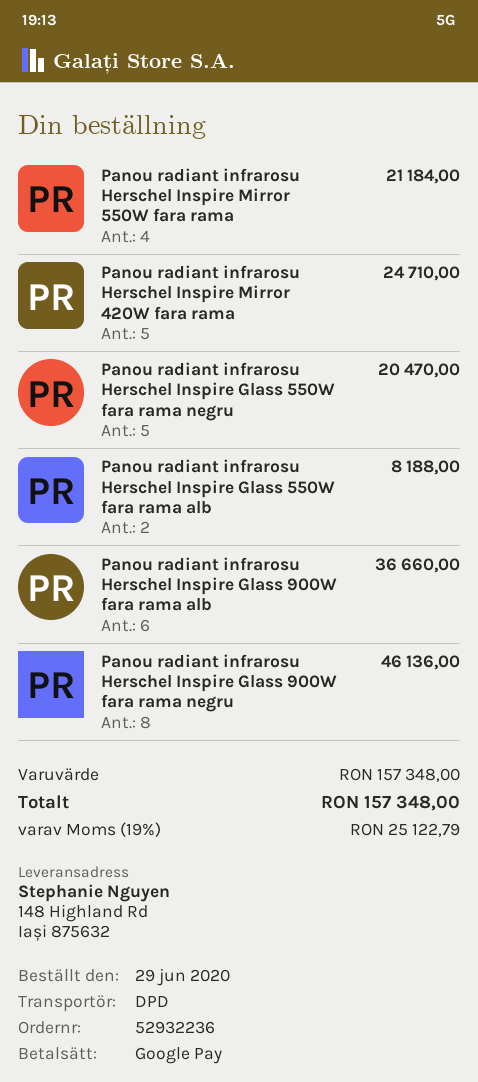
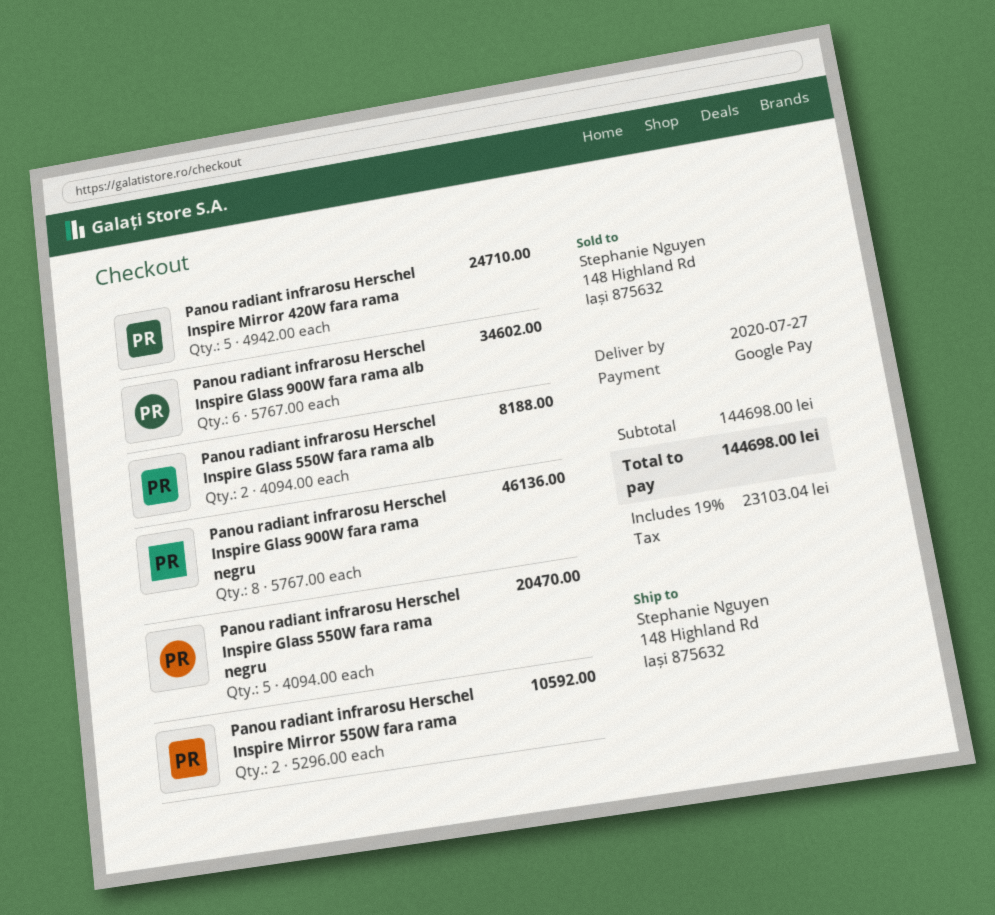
Panou radiant infrarosu Herschel Inspire Mirror 550W fara rama: 4 for 21184.00 -> 2 for 10592.00
Panou radiant infrarosu Herschel Inspire Glass 900W fara rama alb: 6 for 36660.00 -> 6 for 34602.00
subtotal: 157348.00 -> 144698.00
tax: 19% = 25122.79 -> 19% = 23103.04
total: 157348.00 -> 144698.00

